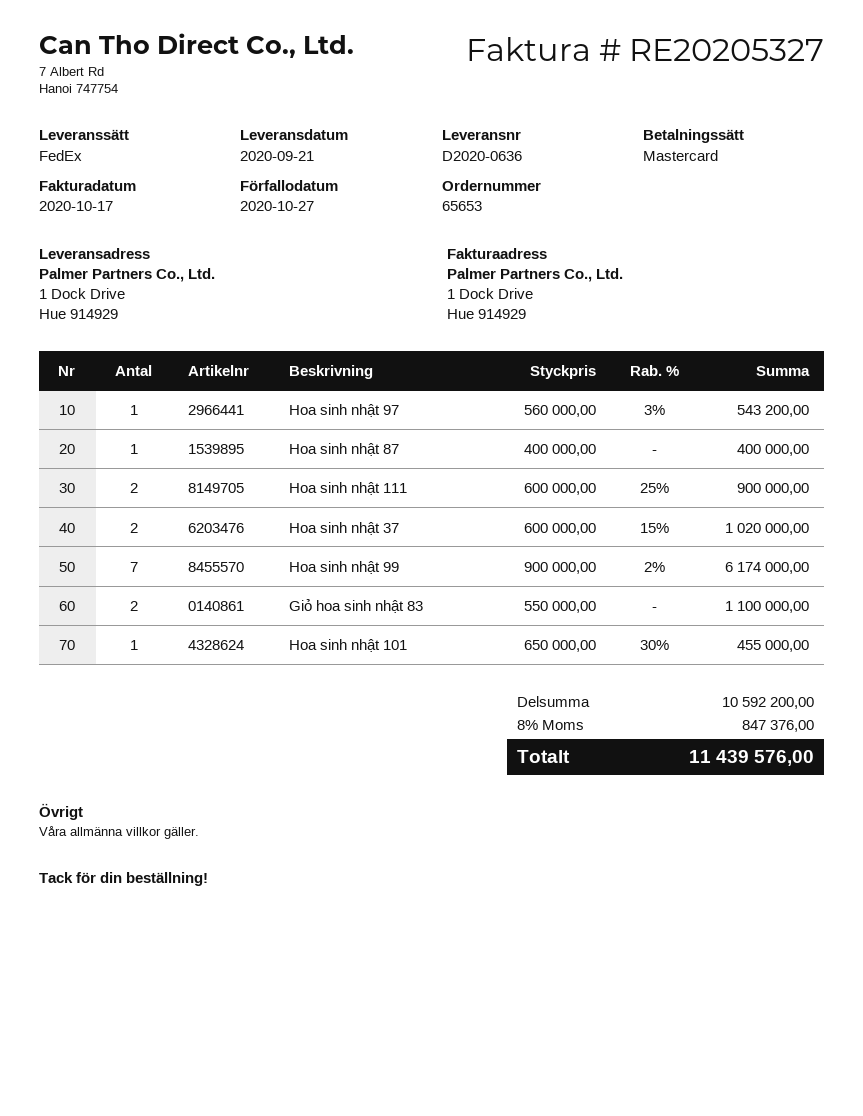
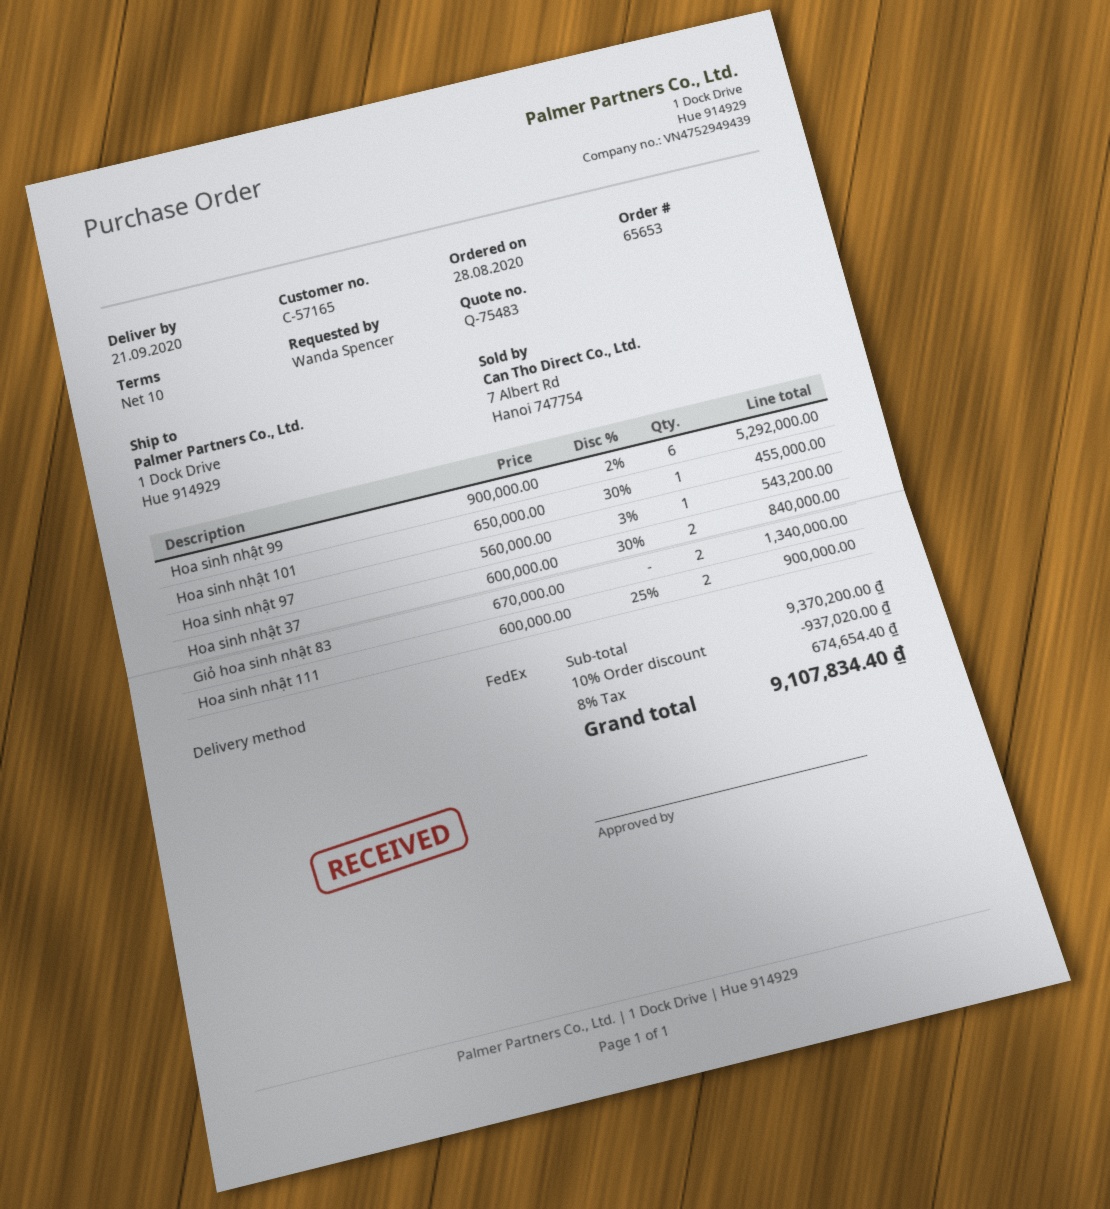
Hoa sinh nhật 87: 1 x 400000.00 = 400000.00 -> none
Hoa sinh nhật 37: 2 x 600000.00 - 15% = 1020000.00 -> 2 x 600000.00 - 30% = 840000.00
Hoa sinh nhật 99: 7 x 900000.00 - 2% = 6174000.00 -> 6 x 900000.00 - 2% = 5292000.00
Giỏ hoa sinh nhật 83: 2 x 550000.00 = 1100000.00 -> 2 x 670000.00 = 1340000.00
subtotal: 10592200.00 -> 9370200.00
discount: none -> 10% = 937020.00
tax: 8% = 847376.00 -> 8% = 674654.40
total: 11439576.00 -> 9107834.40

